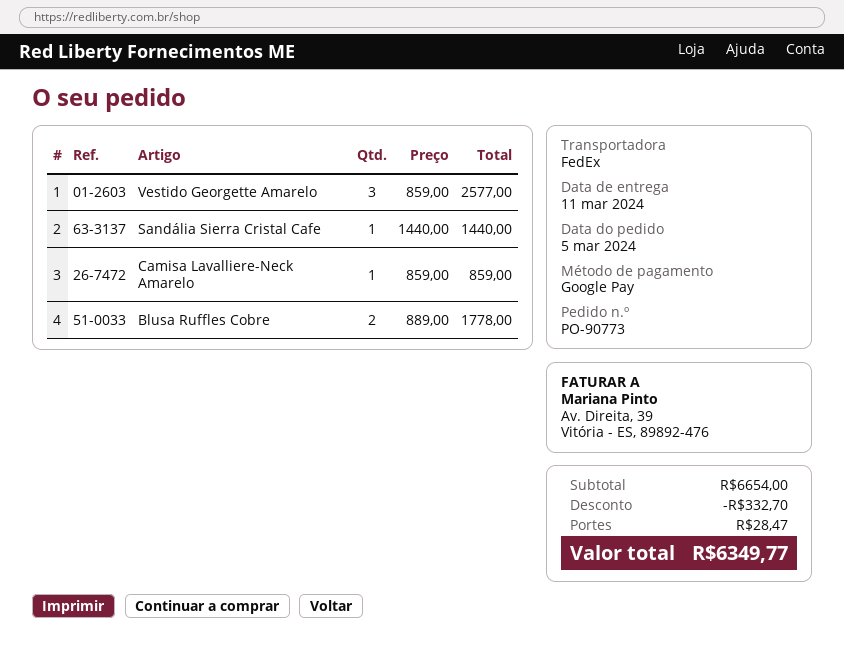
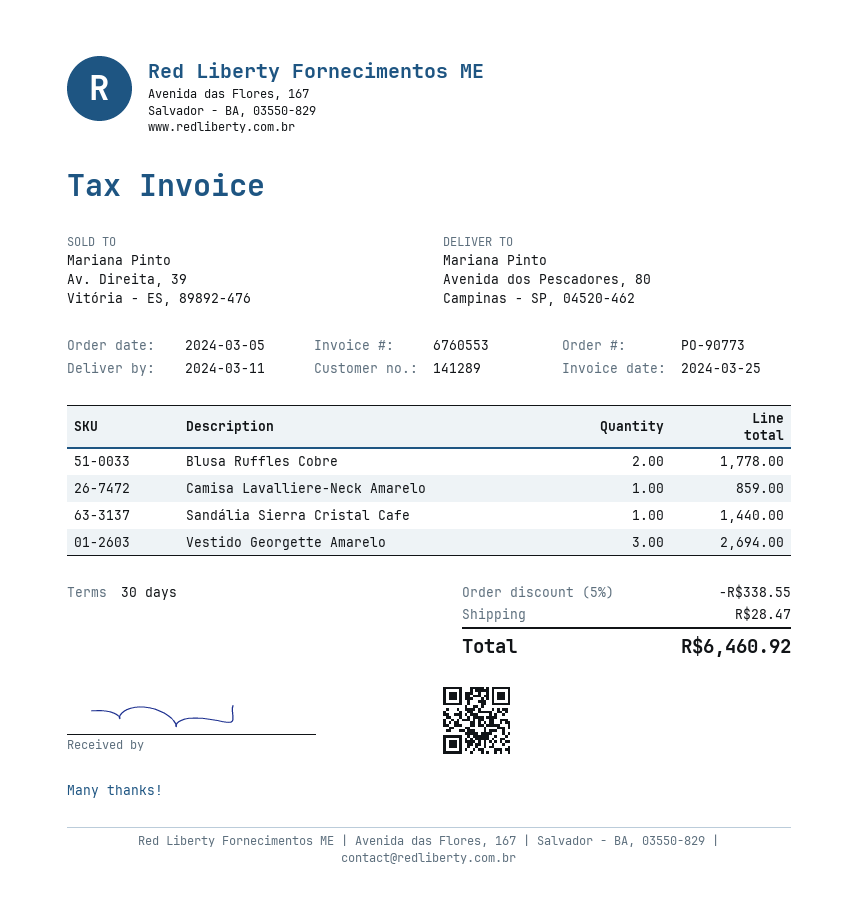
Vestido Georgette Amarelo: 3 for 2577.00 -> 3 for 2694.00
discount: 332.70 -> 338.55
total: 6349.77 -> 6460.92

